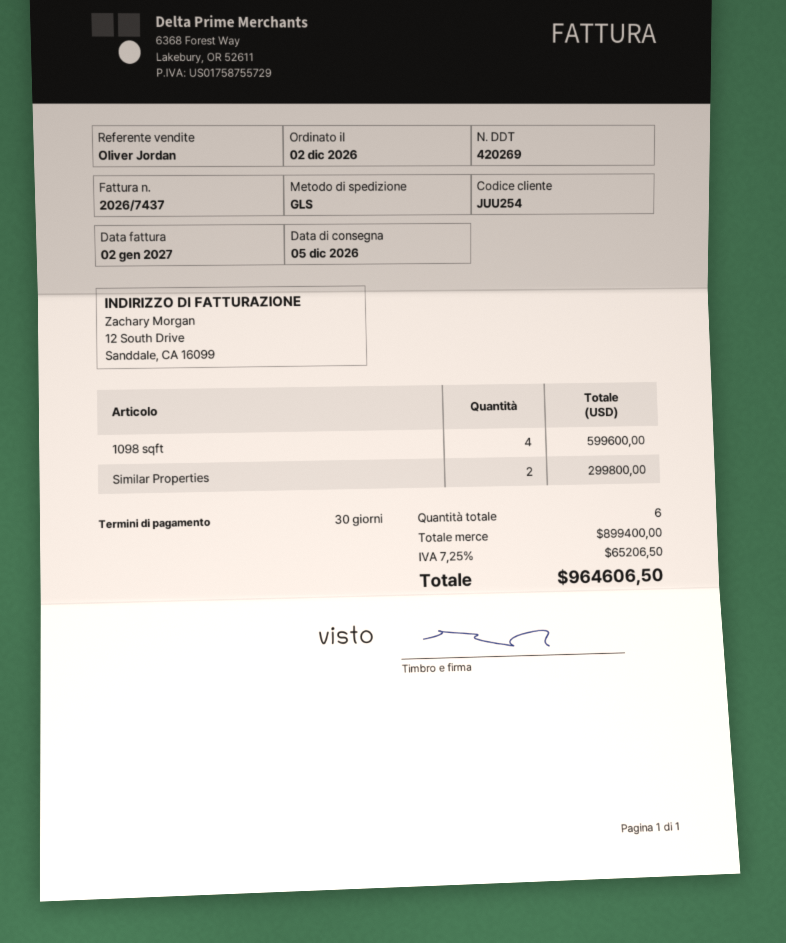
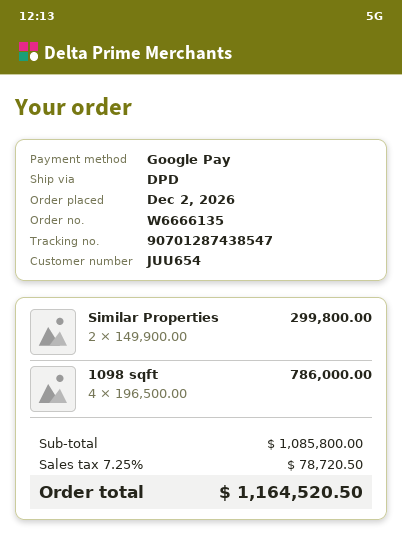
customer number: JUU254 -> JUU654
shipping method: GLS -> DPD
1098 sqft: 4 for 599600.00 -> 4 for 786000.00
subtotal: 899400.00 -> 1085800.00
tax: 7.25% = 65206.50 -> 7.25% = 78720.50
total: 964606.50 -> 1164520.50

